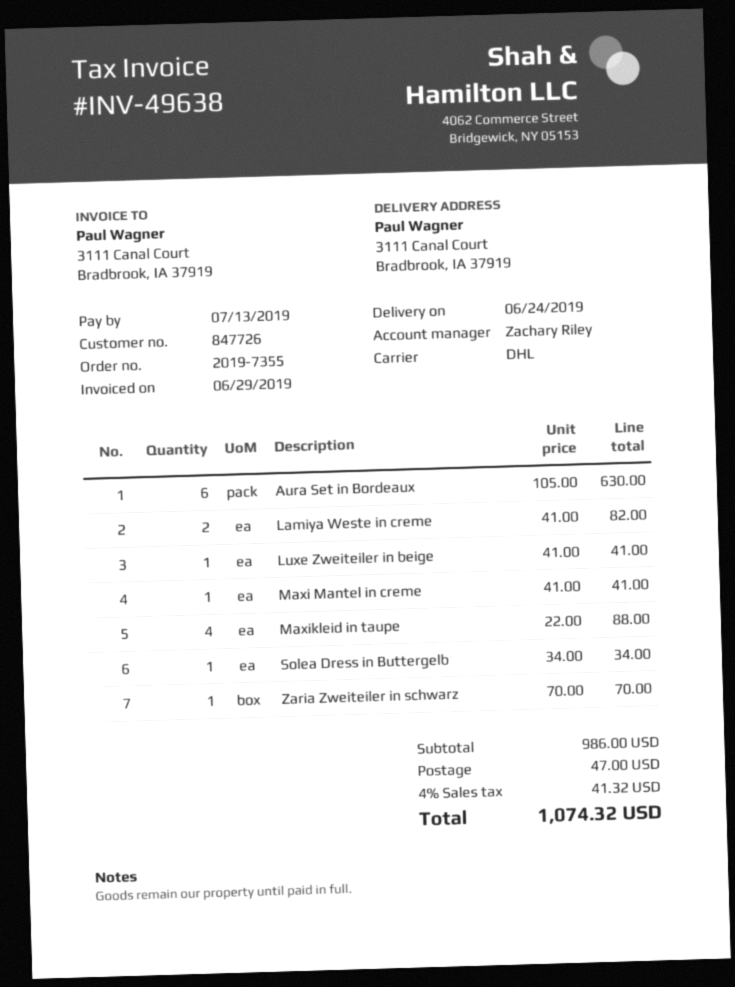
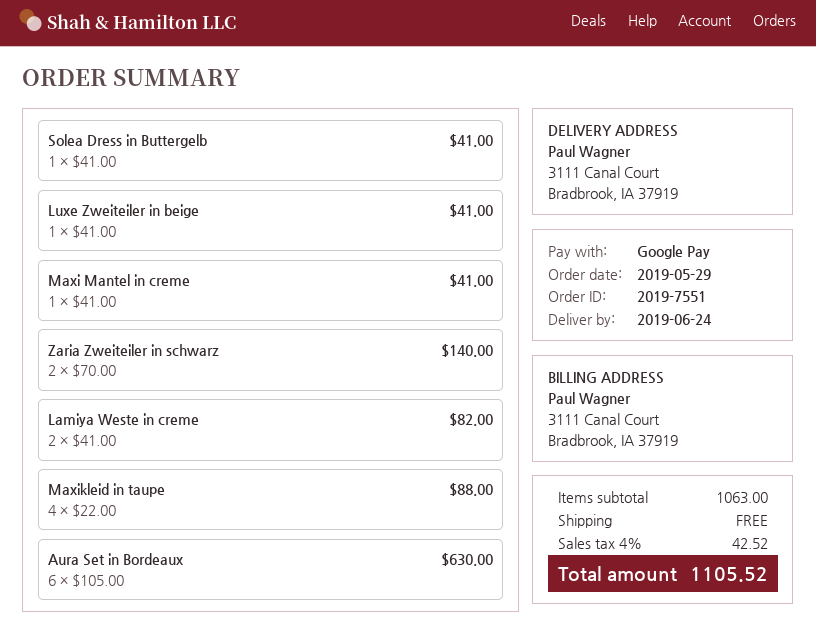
order number: 2019-7355 -> 2019-7551
Solea Dress in Buttergelb: 1 x 34.00 = 34.00 -> 1 x 41.00 = 41.00
Zaria Zweiteiler in schwarz: 1 x 70.00 = 70.00 -> 2 x 70.00 = 140.00
subtotal: 986.00 -> 1063.00
shipping: 47.00 -> 0.00
tax: 4% = 41.32 -> 4% = 42.52
total: 1074.32 -> 1105.52

